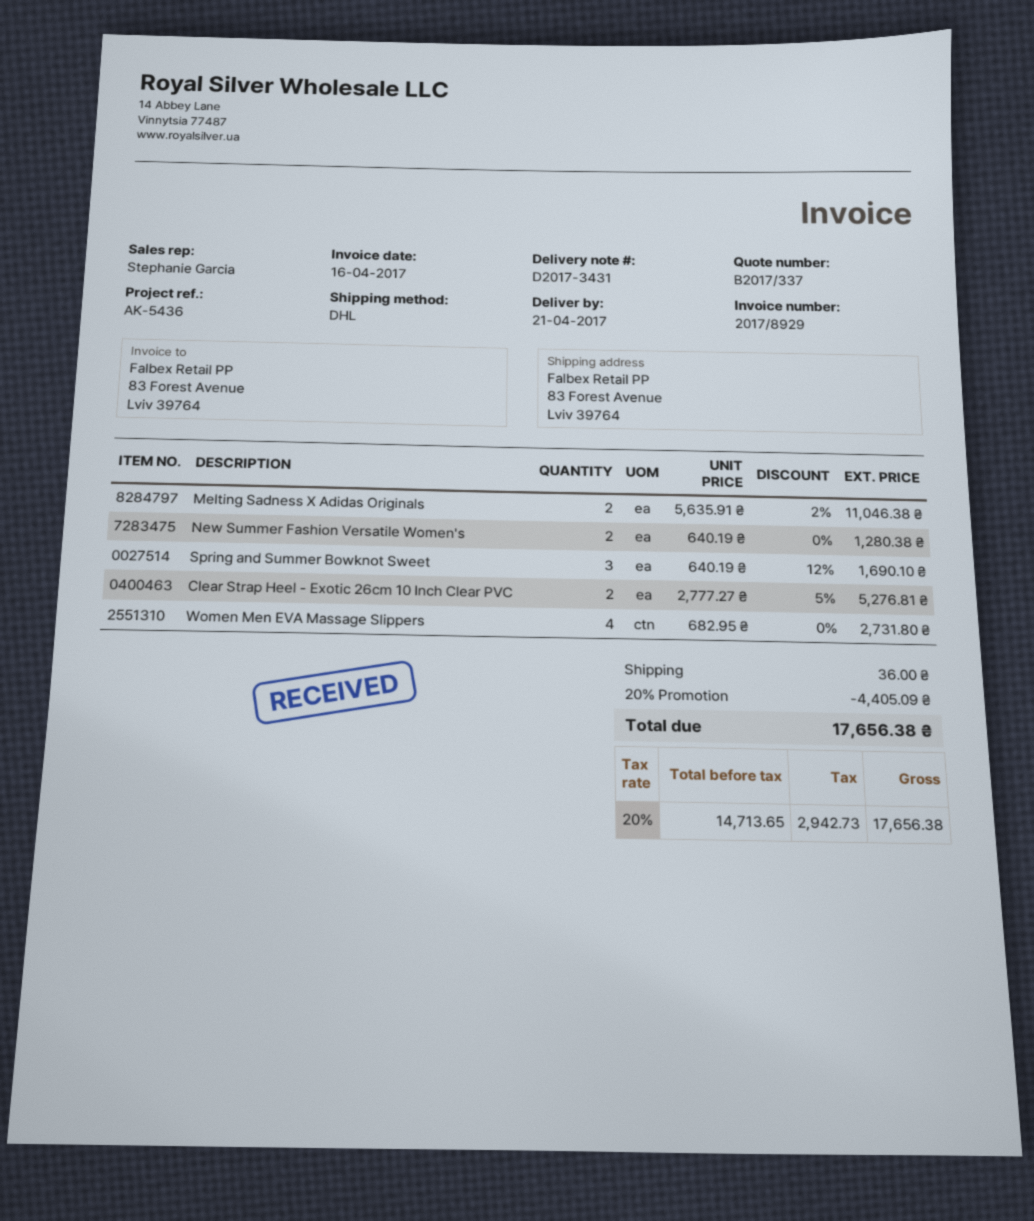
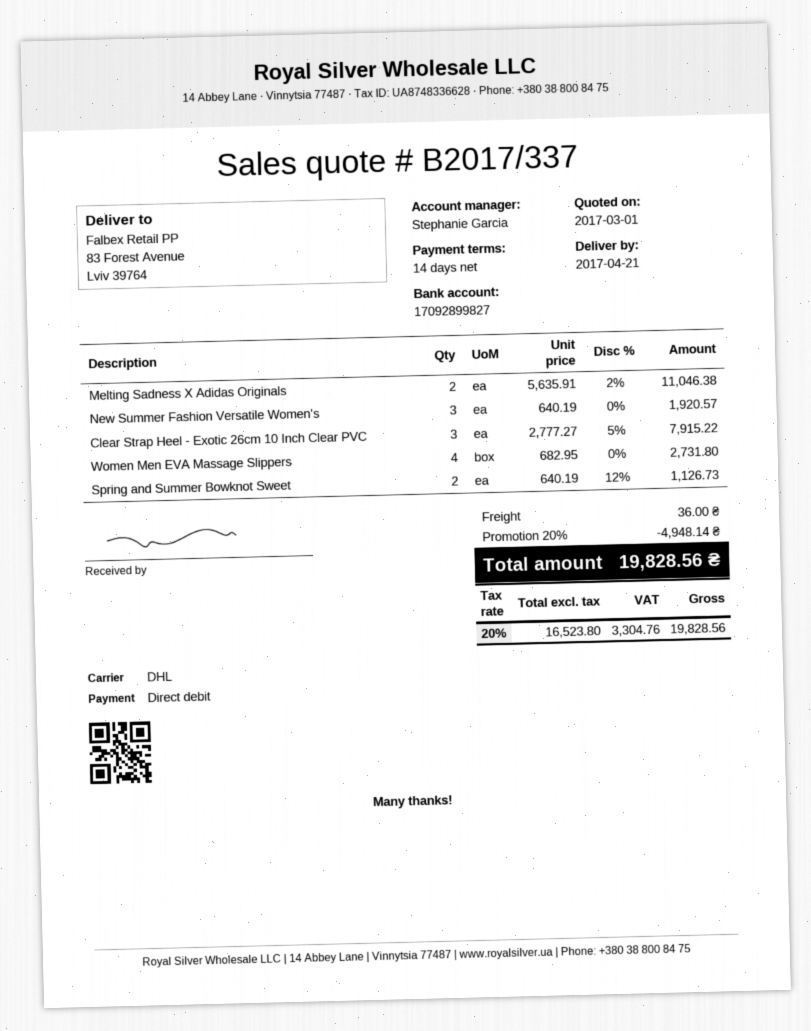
New Summer Fashion Versatile Women's: 2 x 640.19 = 1280.38 -> 3 x 640.19 = 1920.57
Spring and Summer Bowknot Sweet: 3 x 640.19 - 12% = 1690.10 -> 2 x 640.19 - 12% = 1126.73
Clear Strap Heel - Exotic 26cm 10 Inch Clear PVC: 2 x 2777.27 - 5% = 5276.81 -> 3 x 2777.27 - 5% = 7915.22
discount: 20% = 4405.09 -> 20% = 4948.14
net: 14713.65 -> 16523.80
tax: 20% = 2942.73 -> 20% = 3304.76
total: 17656.38 -> 19828.56

